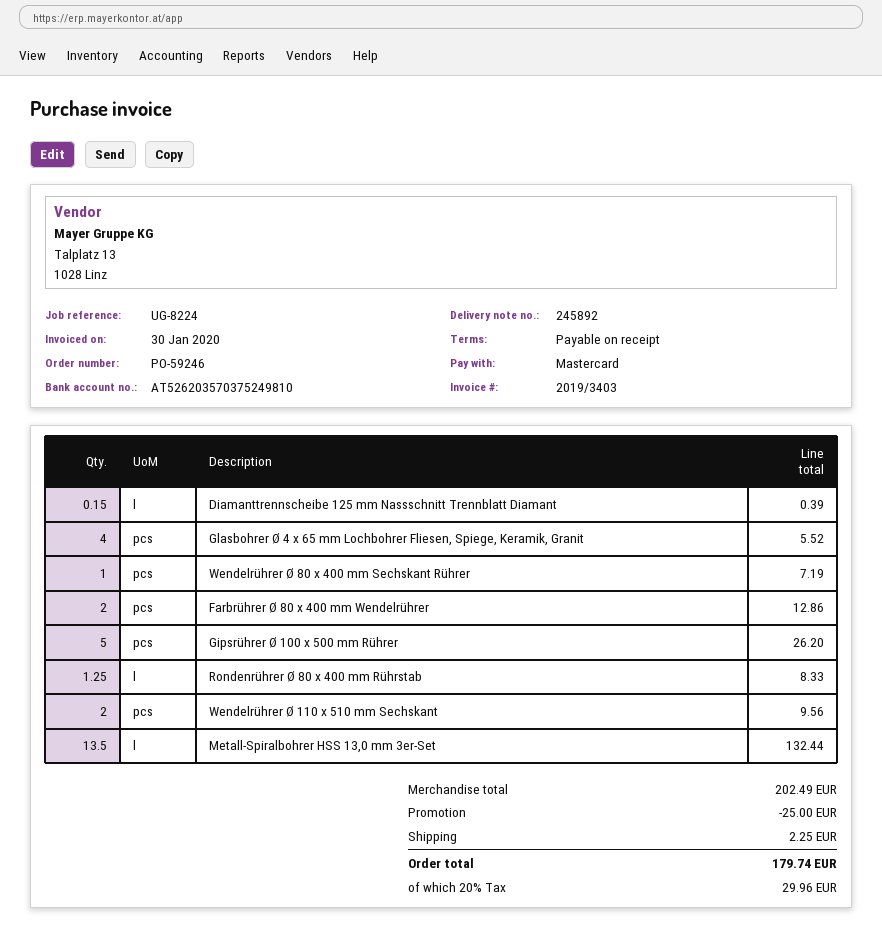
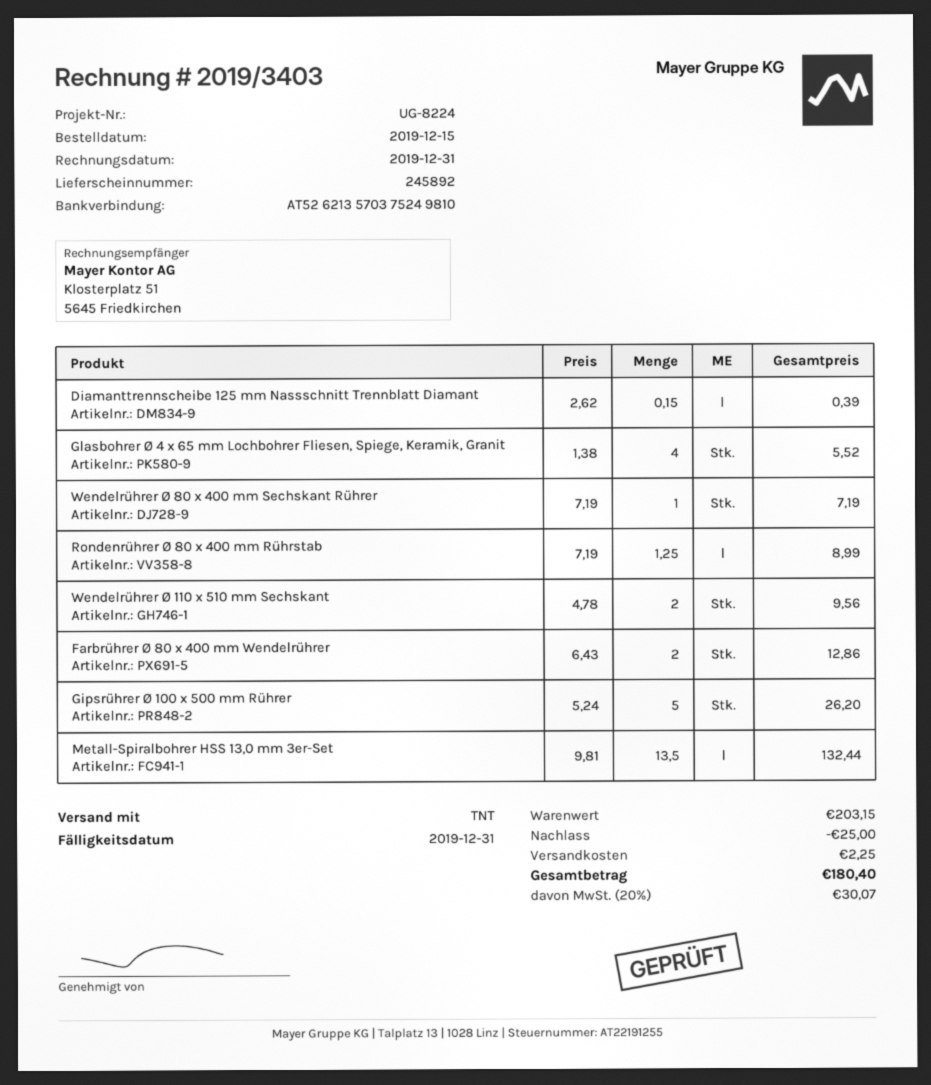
invoice date: 2020-01-30 -> 2019-12-31
bank account: AT526203570375249810 -> AT526213570375249810
Rondenrührer Ø 80 x 400 mm Rührstab: 1.25 for 8.33 -> 1.25 for 8.99
subtotal: 202.49 -> 203.15
tax: 20% = 29.96 -> 20% = 30.07
total: 179.74 -> 180.40

